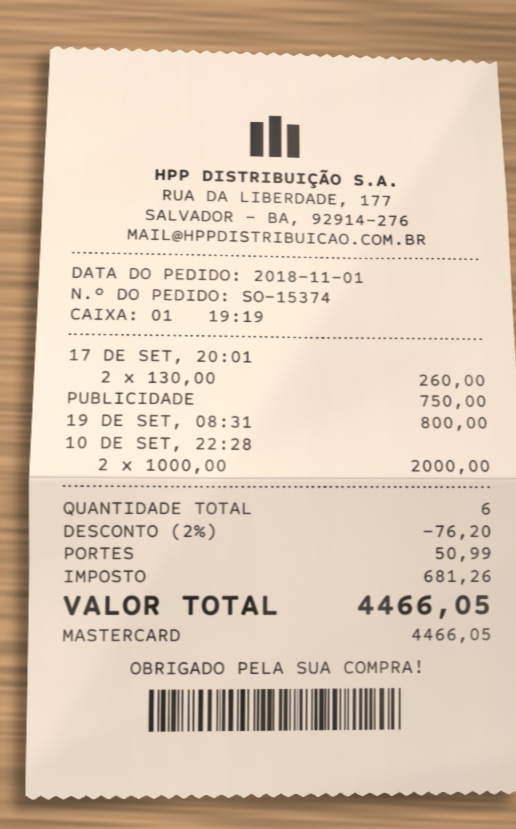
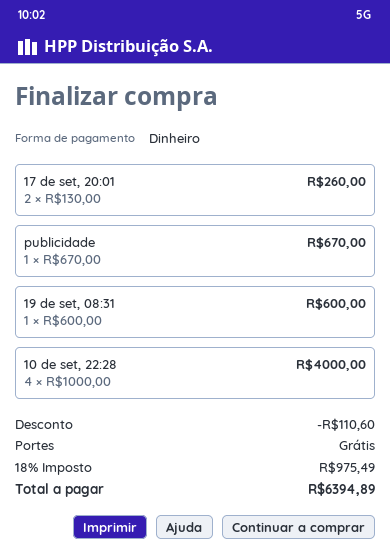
payment method: Mastercard -> cash
PUBLICIDADE: 1 x 750.00 = 750.00 -> 1 x 670.00 = 670.00
19 DE SET, 08:31: 1 x 800.00 = 800.00 -> 1 x 600.00 = 600.00
10 DE SET, 22:28: 2 x 1000.00 = 2000.00 -> 4 x 1000.00 = 4000.00
discount: 76.20 -> 110.60
shipping: 50.99 -> 0.00
tax: 681.26 -> 975.49
total: 4466.05 -> 6394.89

